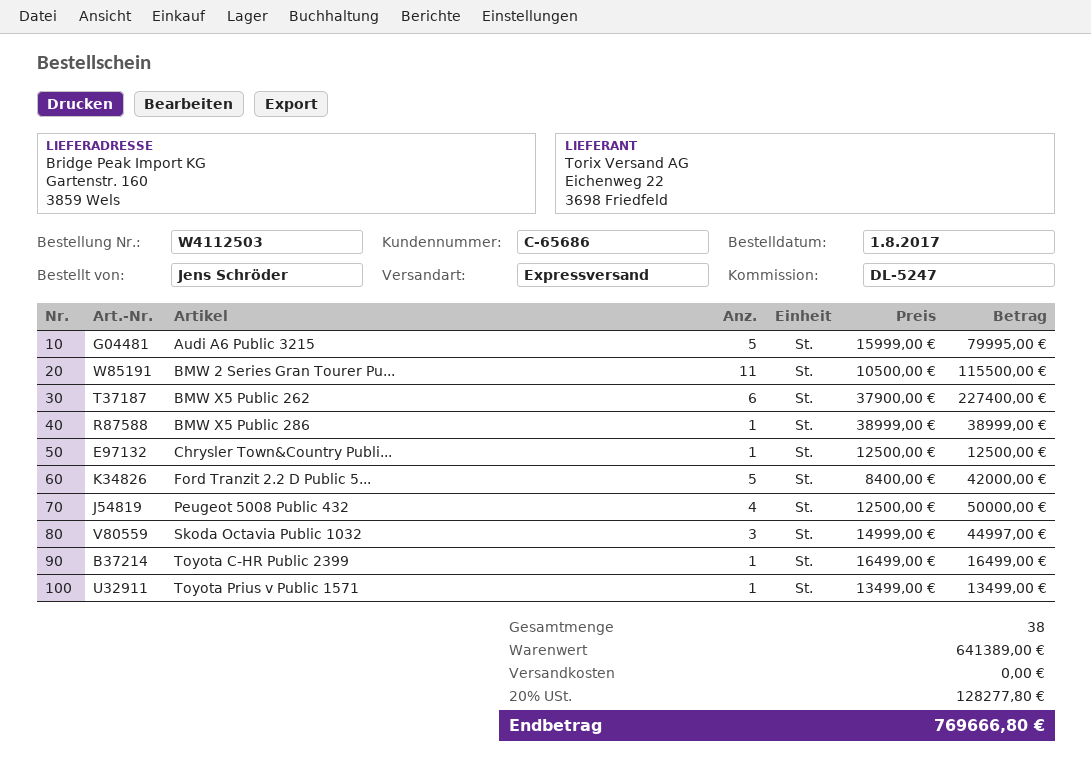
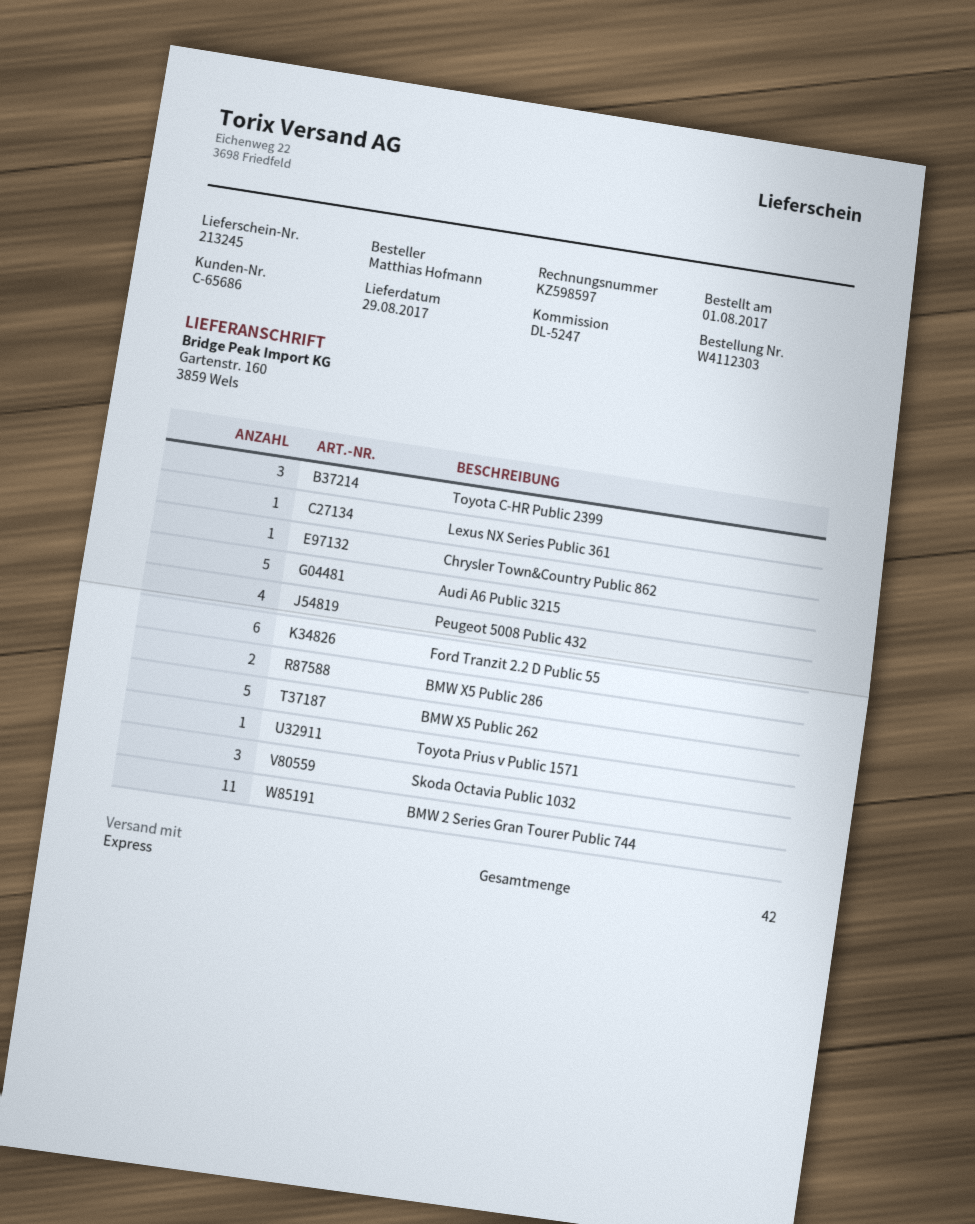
order number: W4112503 -> W4112303
ordered by: Jens Schröder -> Matthias Hofmann
BMW X5 Public 262: 6 -> 5
BMW X5 Public 286: 1 -> 2
Ford Tranzit 2.2 D Public 5...: 5 -> 6
Toyota C-HR Public 2399: 1 -> 3
Lexus NX Series Public 361: none -> 1
total quantity: 38 -> 42

